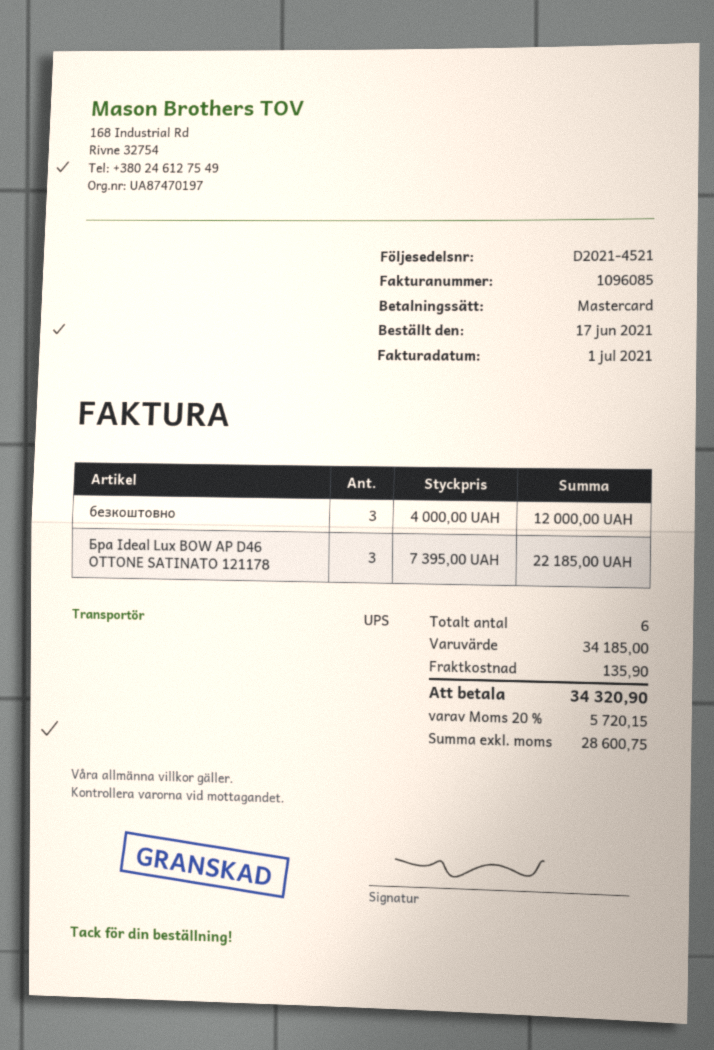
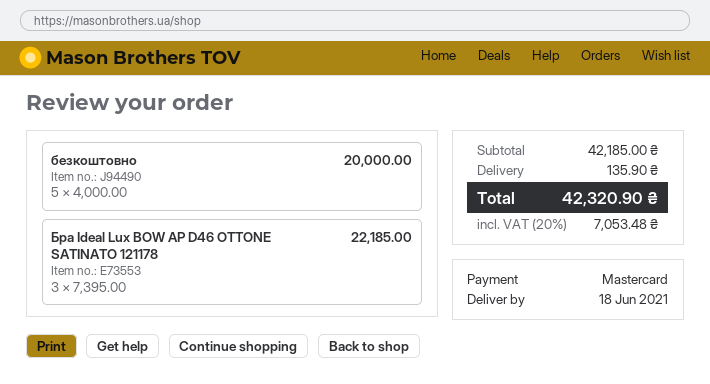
безкоштовно: 3 x 4000.00 = 12000.00 -> 5 x 4000.00 = 20000.00
subtotal: 34185.00 -> 42185.00
tax: 20% = 5720.15 -> 20% = 7053.48
total: 34320.90 -> 42320.90

